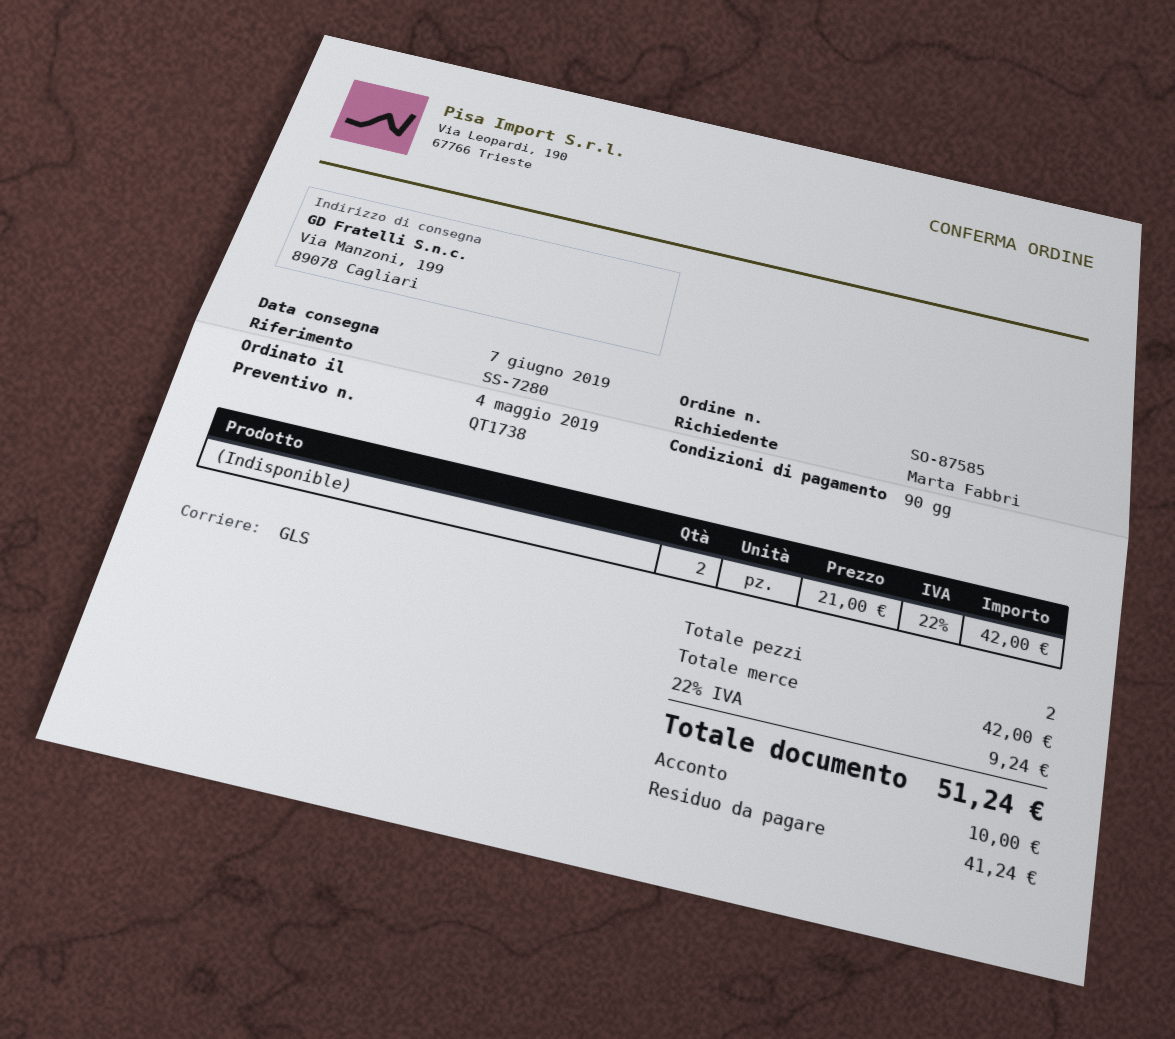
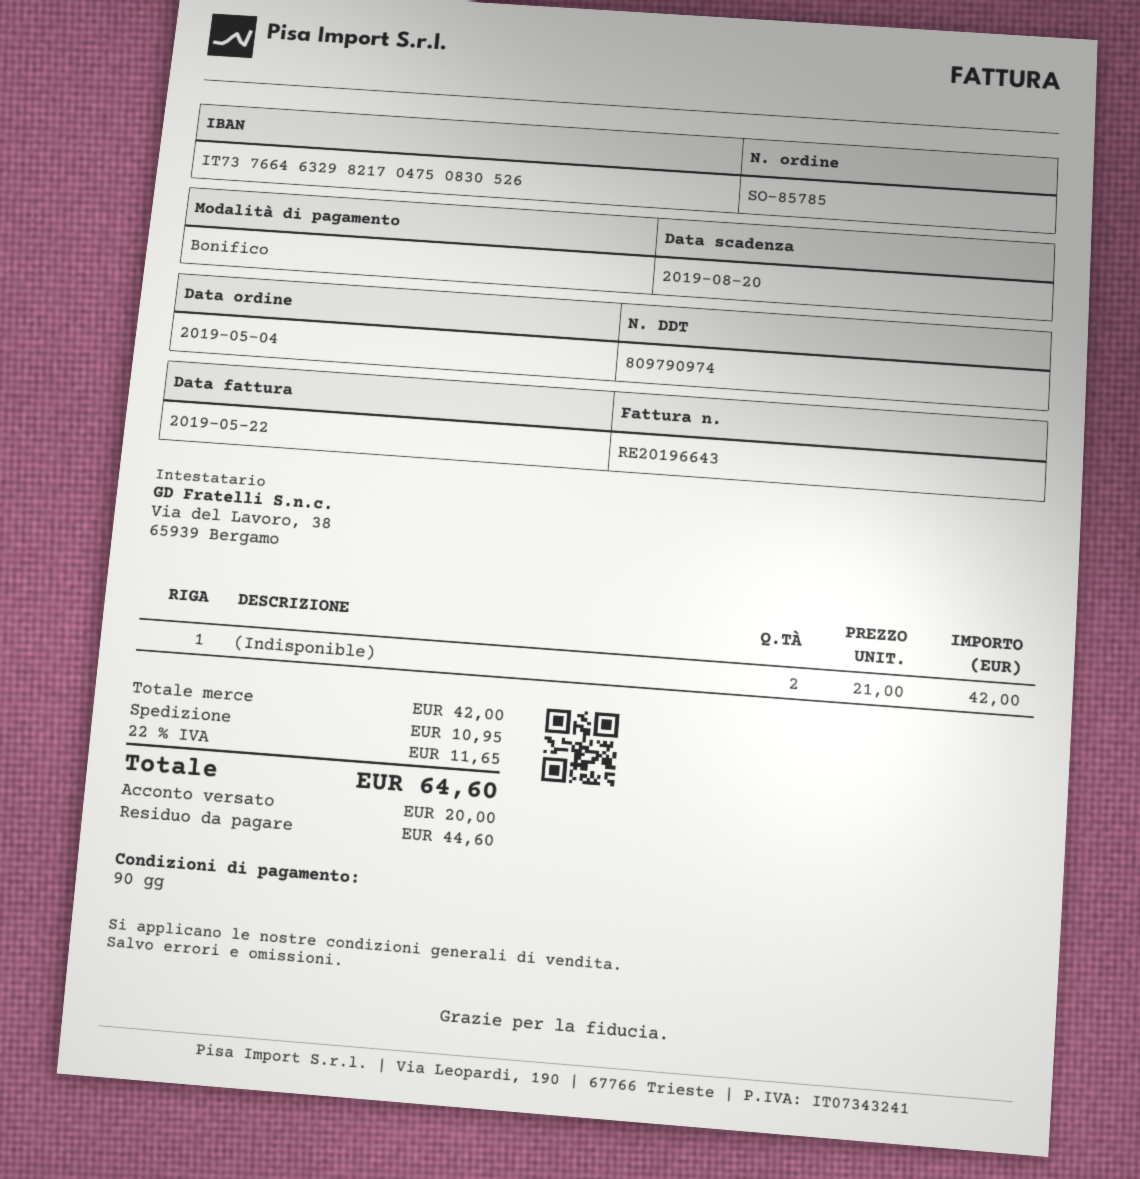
order number: SO-87585 -> SO-85785
shipping: none -> 10.95
tax: 22% = 9.24 -> 22% = 11.65
total: 51.24 -> 64.60
deposit: 10.00 -> 20.00
balance: 41.24 -> 44.60

